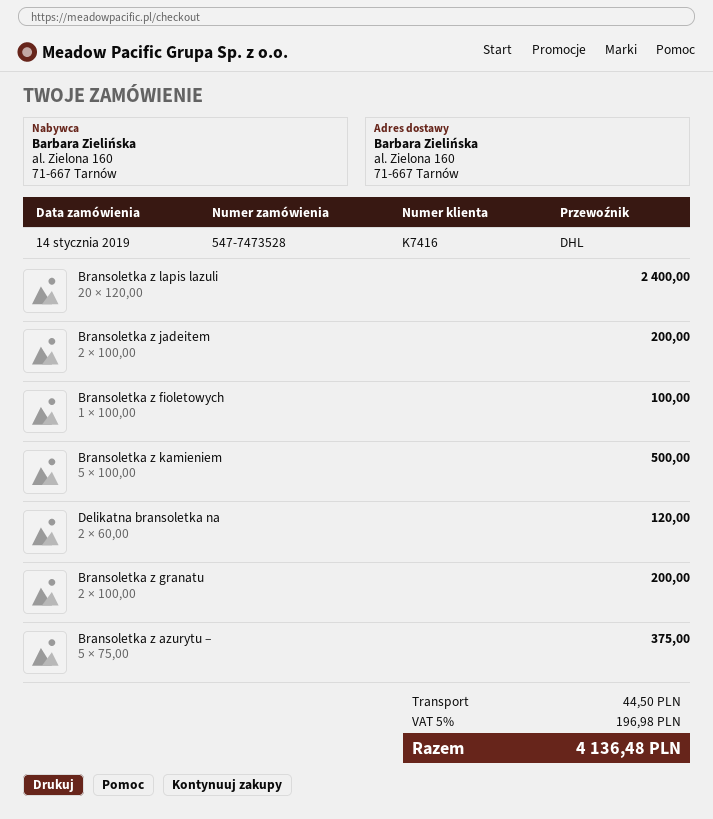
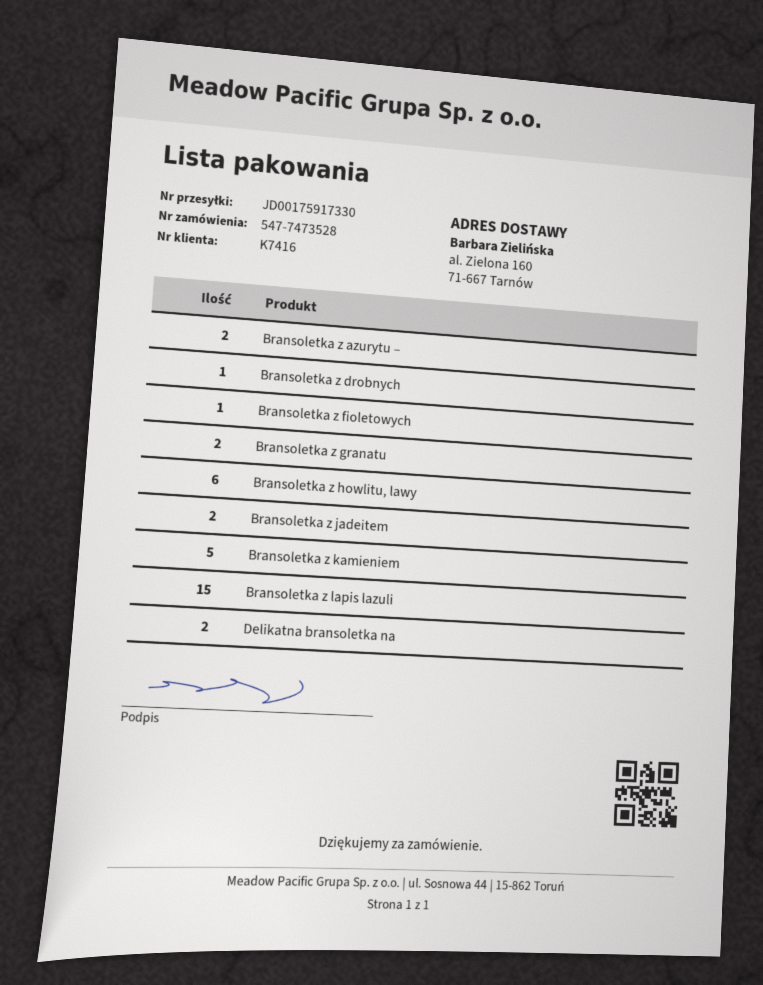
Bransoletka z lapis lazuli: 20 -> 15
Bransoletka z azurytu –: 5 -> 2
Bransoletka z drobnych: none -> 1
Bransoletka z howlitu, lawy: none -> 6

